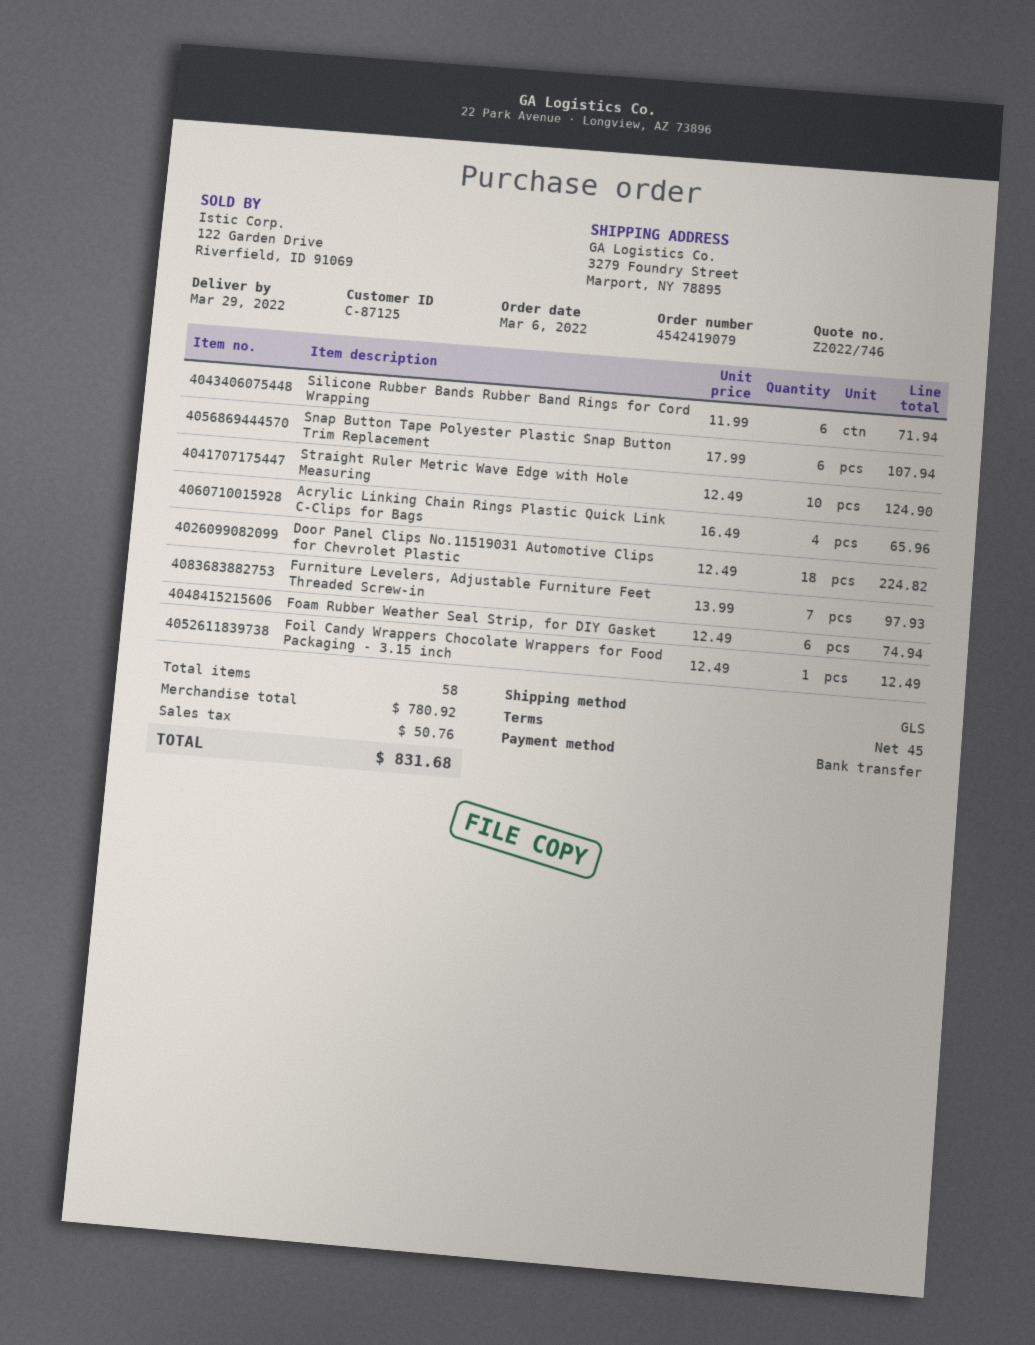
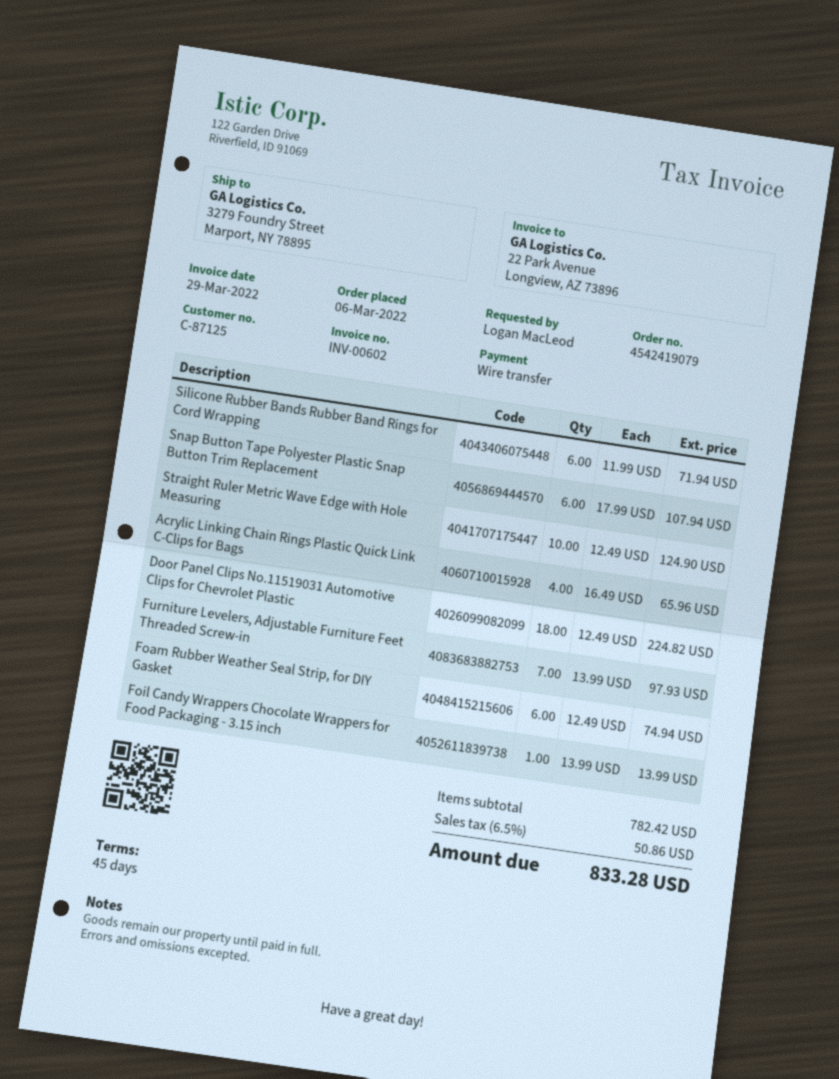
Foil Candy Wrappers Chocolate Wrappers for Food Packaging - 3.15 inch: 1 x 12.49 = 12.49 -> 1 x 13.99 = 13.99
subtotal: 780.92 -> 782.42
tax: 50.76 -> 50.86
total: 831.68 -> 833.28

